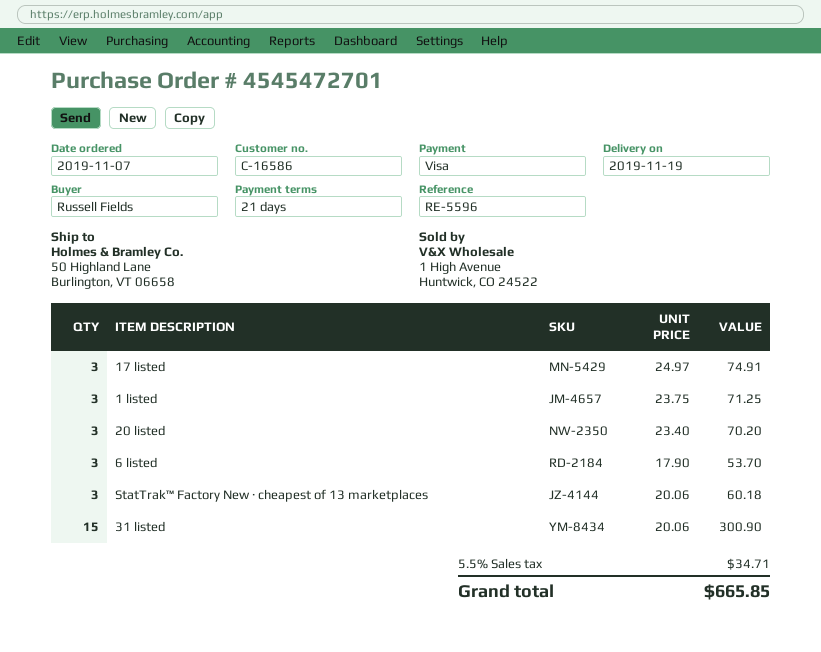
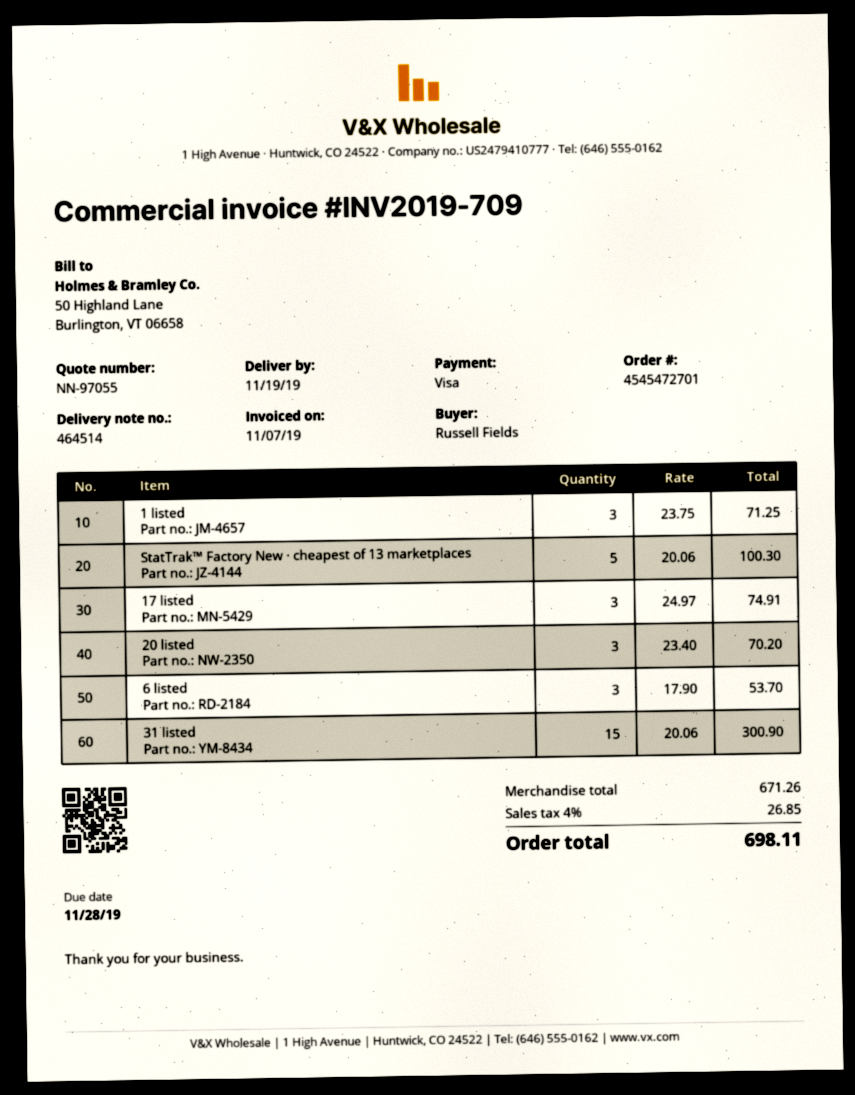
StatTrak™ Factory New · cheapest of 13 marketplaces: 3 x 20.06 = 60.18 -> 5 x 20.06 = 100.30
tax: 5.5% = 34.71 -> 4% = 26.85
total: 665.85 -> 698.11

